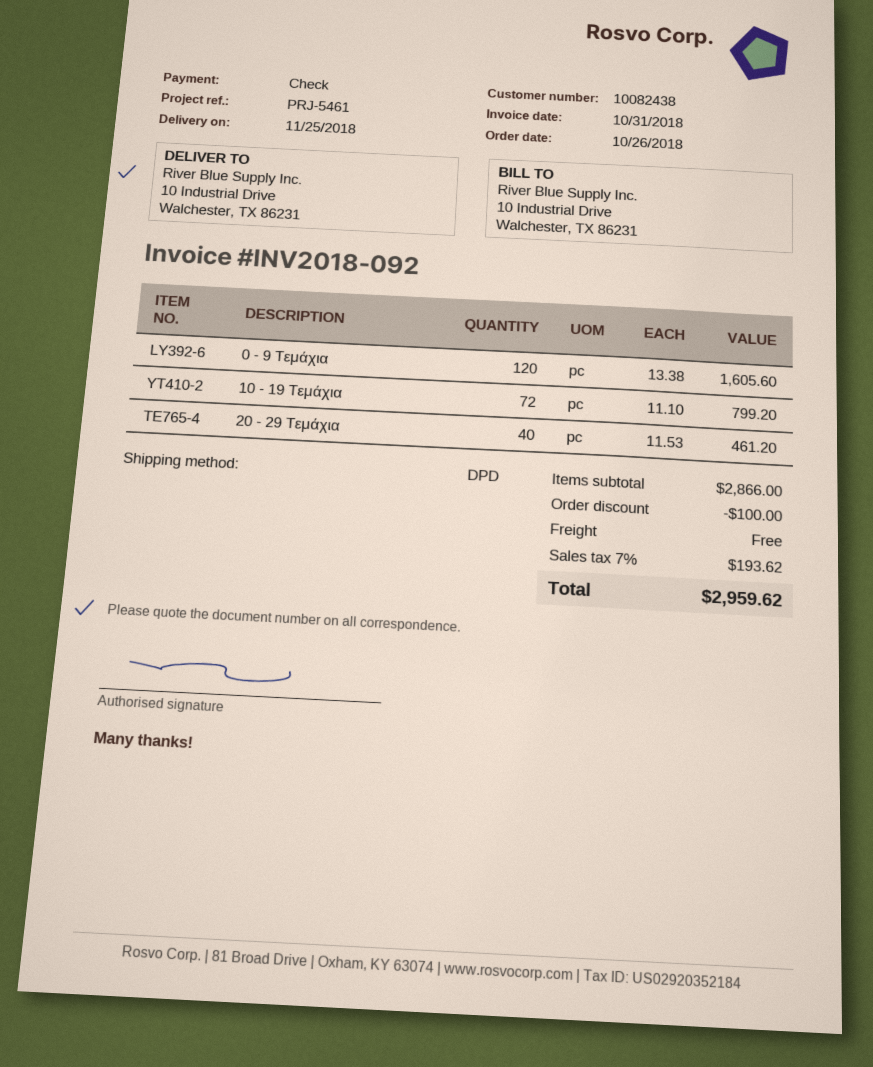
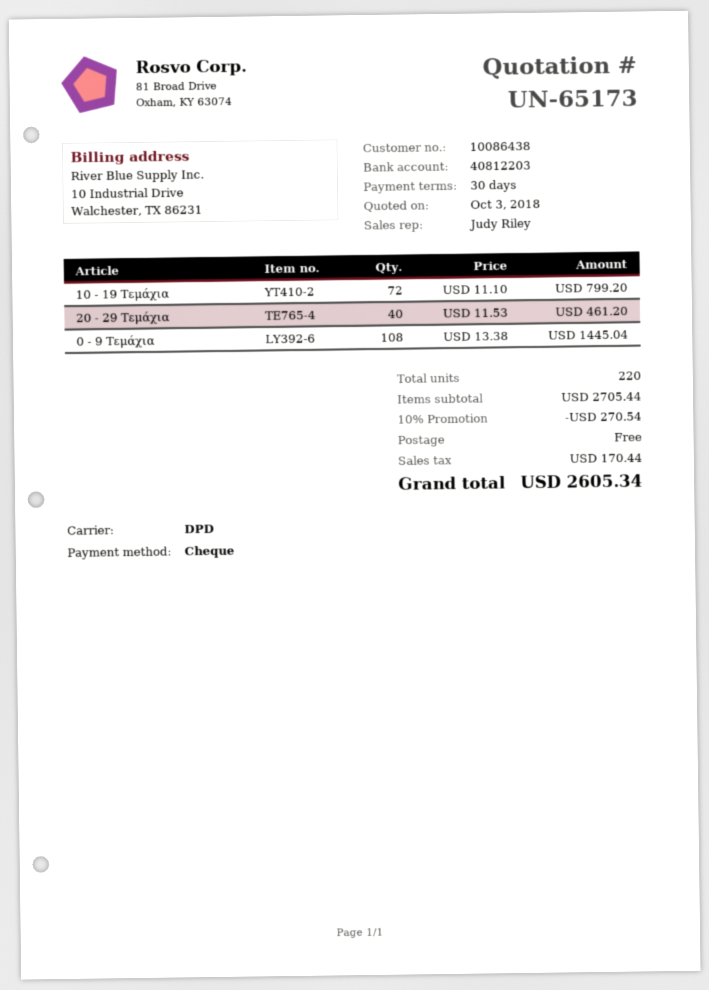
customer number: 10082438 -> 10086438
0 - 9 Τεμάχια: 120 x 13.38 = 1605.60 -> 108 x 13.38 = 1445.04
subtotal: 2866.00 -> 2705.44
discount: 100.00 -> 270.54
tax: 193.62 -> 170.44
total: 2959.62 -> 2605.34

